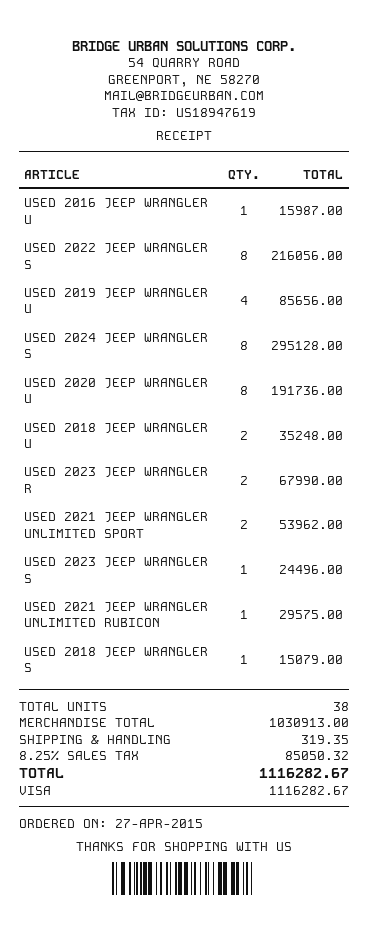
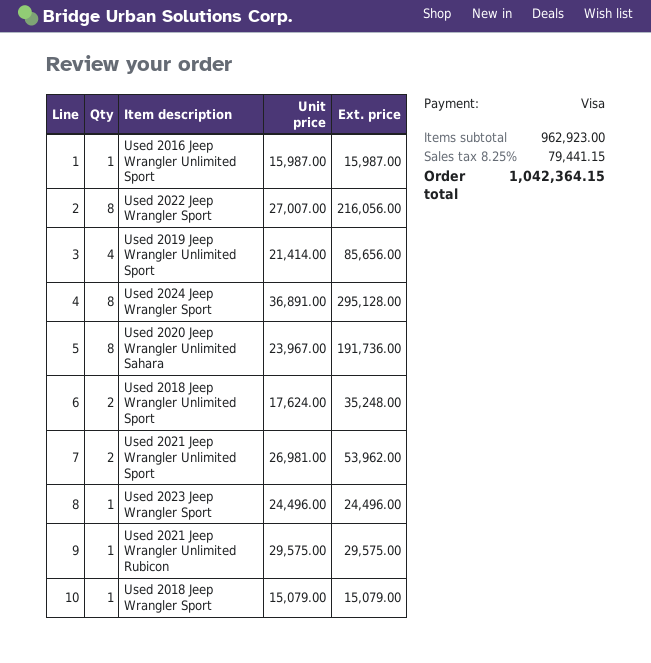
USED 2023 JEEP WRANGLER R: 2 for 67990.00 -> none
subtotal: 1030913.00 -> 962923.00
shipping: 319.35 -> none
tax: 8.25% = 85050.32 -> 8.25% = 79441.15
total: 1116282.67 -> 1042364.15

